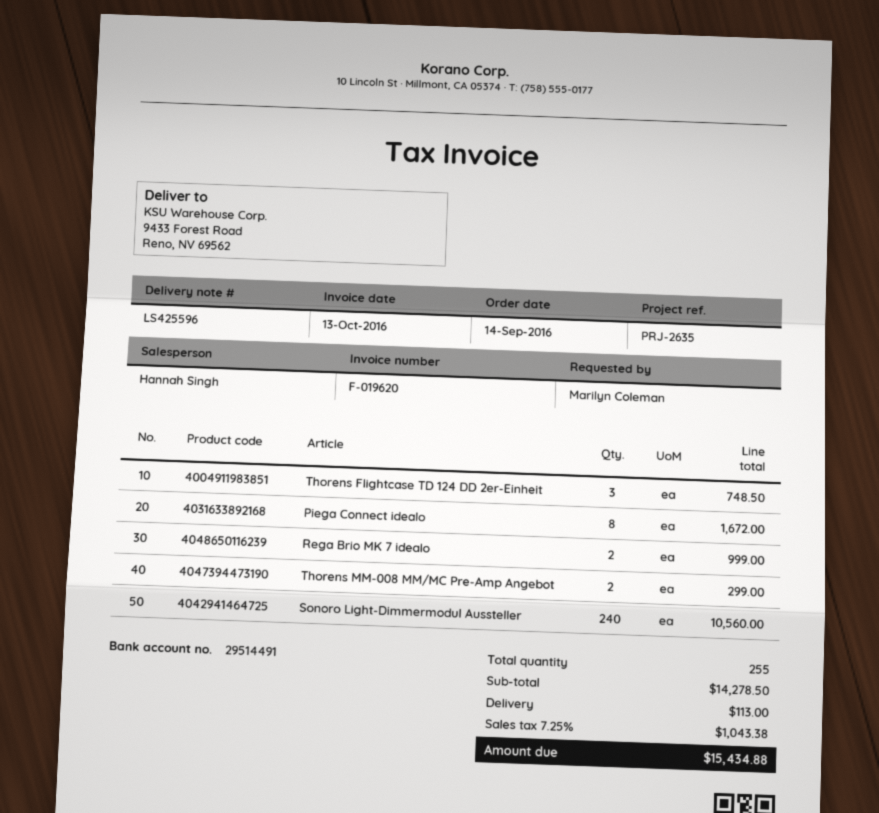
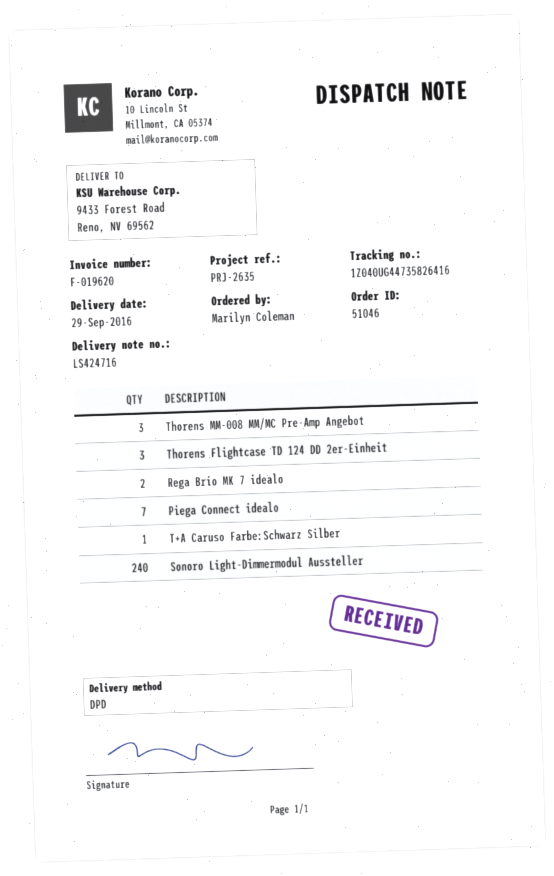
delivery note number: LS425596 -> LS424716
Piega Connect idealo: 8 -> 7
Thorens MM-008 MM/MC Pre-Amp Angebot: 2 -> 3
T+A Caruso Farbe:Schwarz Silber: none -> 1

